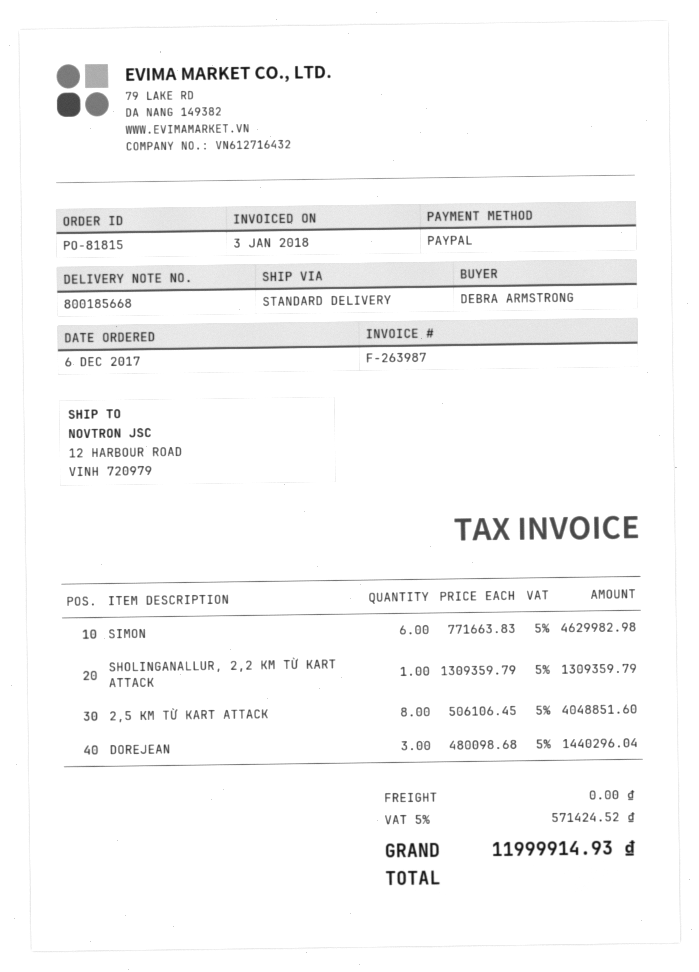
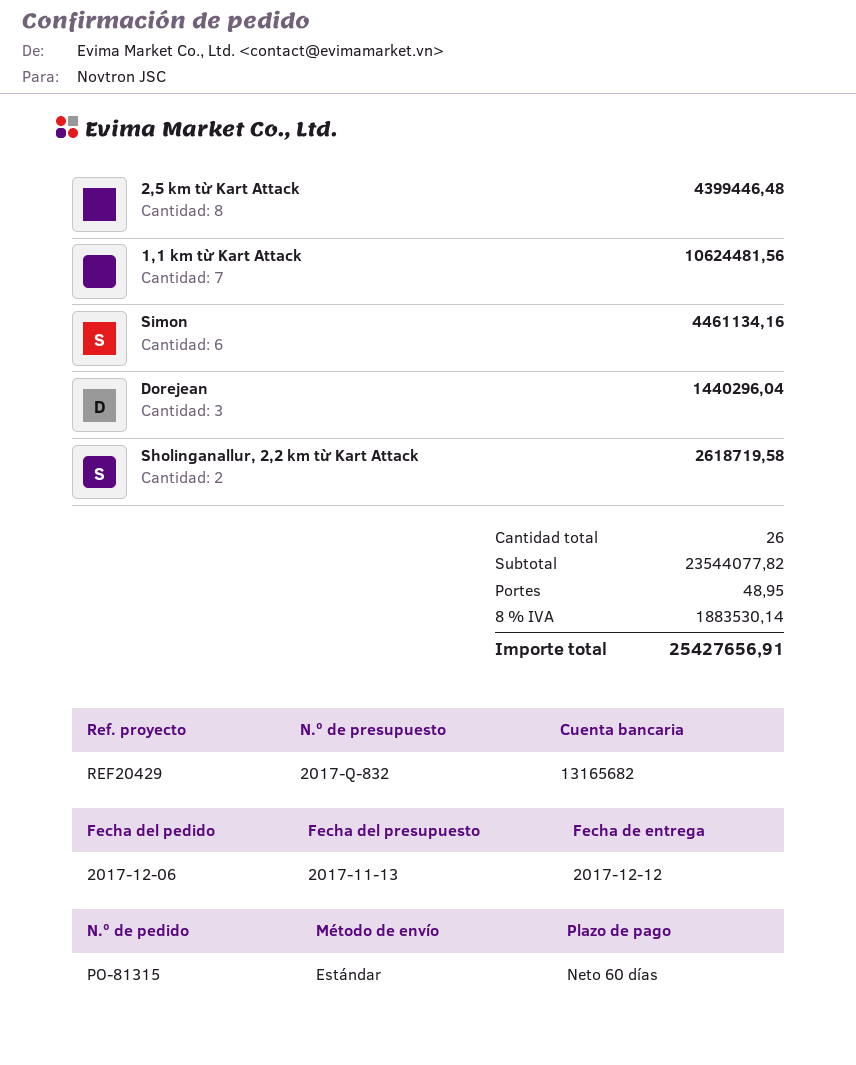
order number: PO-81815 -> PO-81315
SIMON: 6 for 4629982.98 -> 6 for 4461134.16
SHOLINGANALLUR, 2,2 KM TỪ KART ATTACK: 1 for 1309359.79 -> 2 for 2618719.58
2,5 KM TỪ KART ATTACK: 8 for 4048851.60 -> 8 for 4399446.48
1,1 km từ Kart Attack: none -> 7 for 10624481.56
shipping: 0.00 -> 48.95
tax: 5% = 571424.52 -> 8% = 1883530.14
total: 11999914.93 -> 25427656.91

